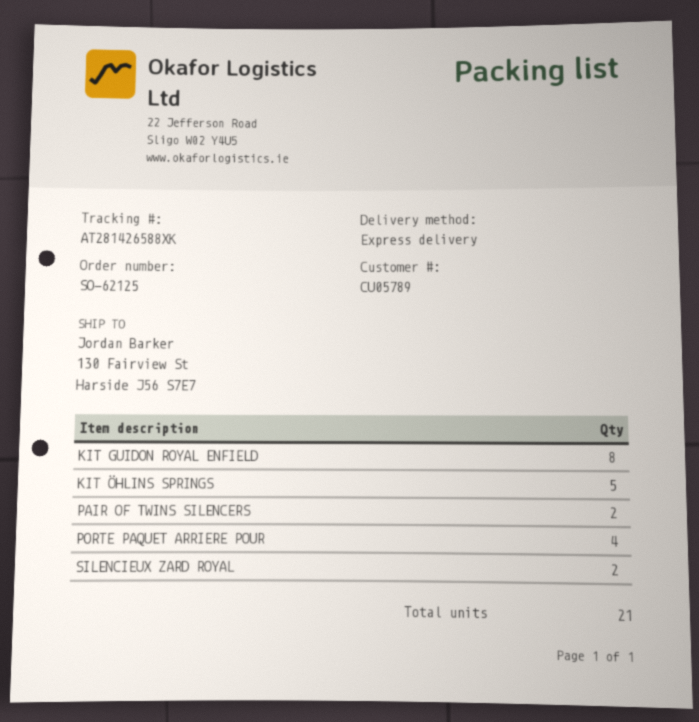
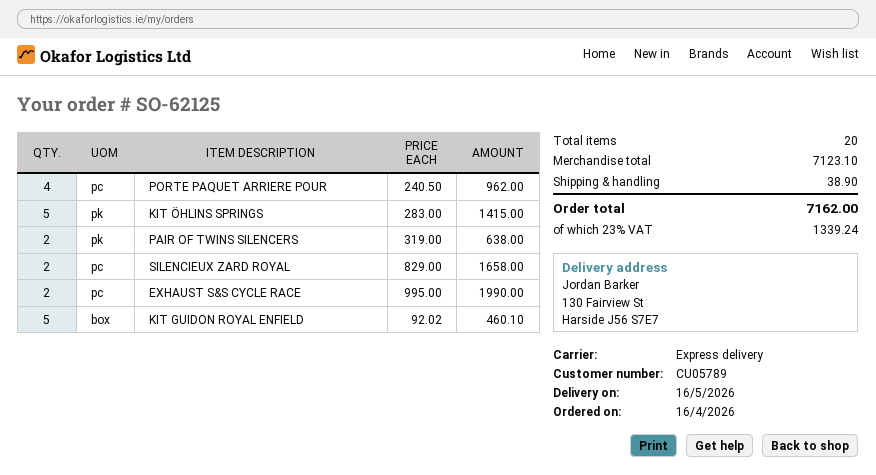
KIT GUIDON ROYAL ENFIELD: 8 -> 5
EXHAUST S&S CYCLE RACE: none -> 2
total quantity: 21 -> 20

